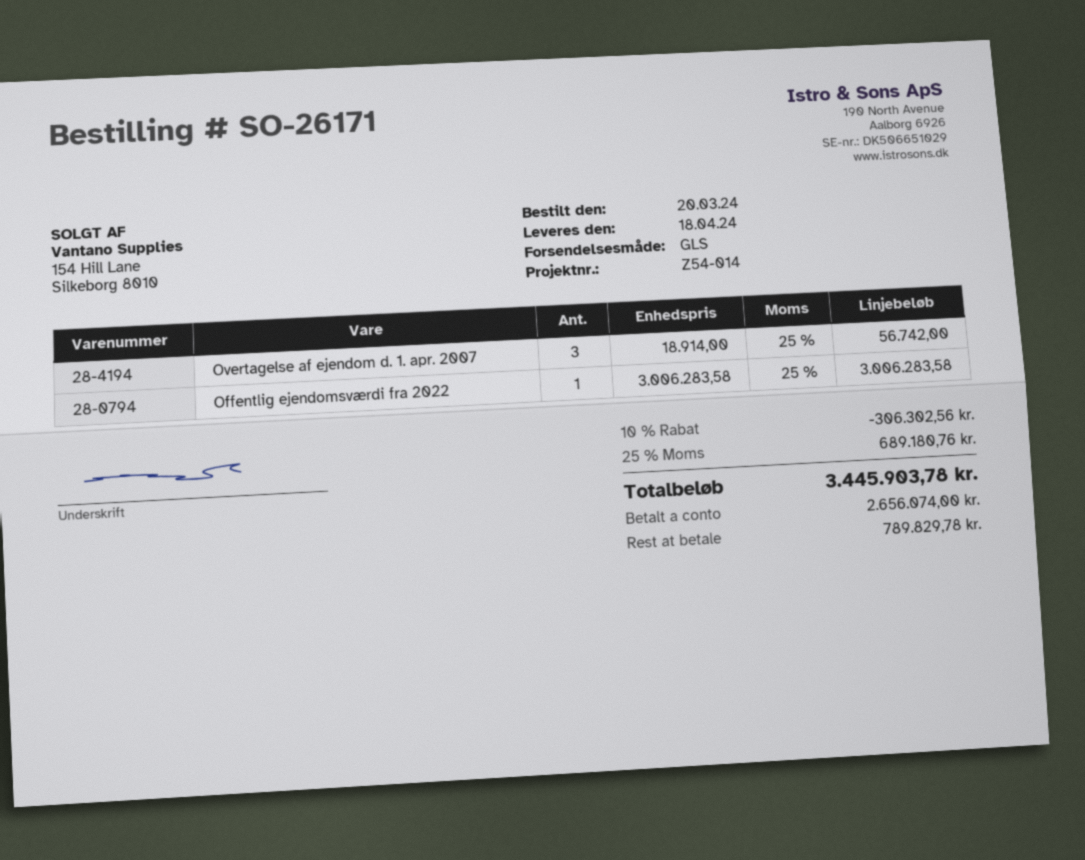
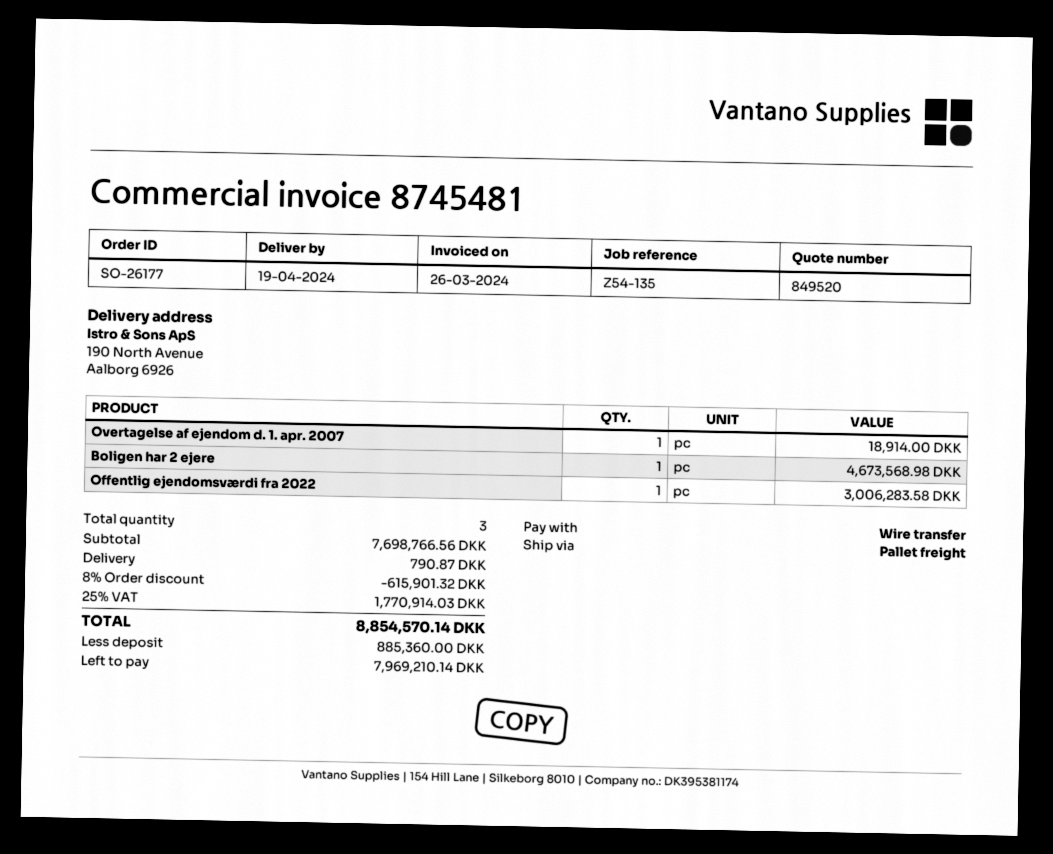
order number: SO-26171 -> SO-26177
delivery date: 2024-04-18 -> 2024-04-19
reference: Z54-014 -> Z54-135
shipping method: GLS -> pallet freight
Overtagelse af ejendom d. 1. apr. 2007: 3 for 56742.00 -> 1 for 18914.00
Boligen har 2 ejere: none -> 1 for 4673568.98
discount: 10% = 306302.56 -> 8% = 615901.32
shipping: none -> 790.87
tax: 25% = 689180.76 -> 25% = 1770914.03
total: 3445903.78 -> 8854570.14
deposit: 2656074.00 -> 885360.00
balance: 789829.78 -> 7969210.14

